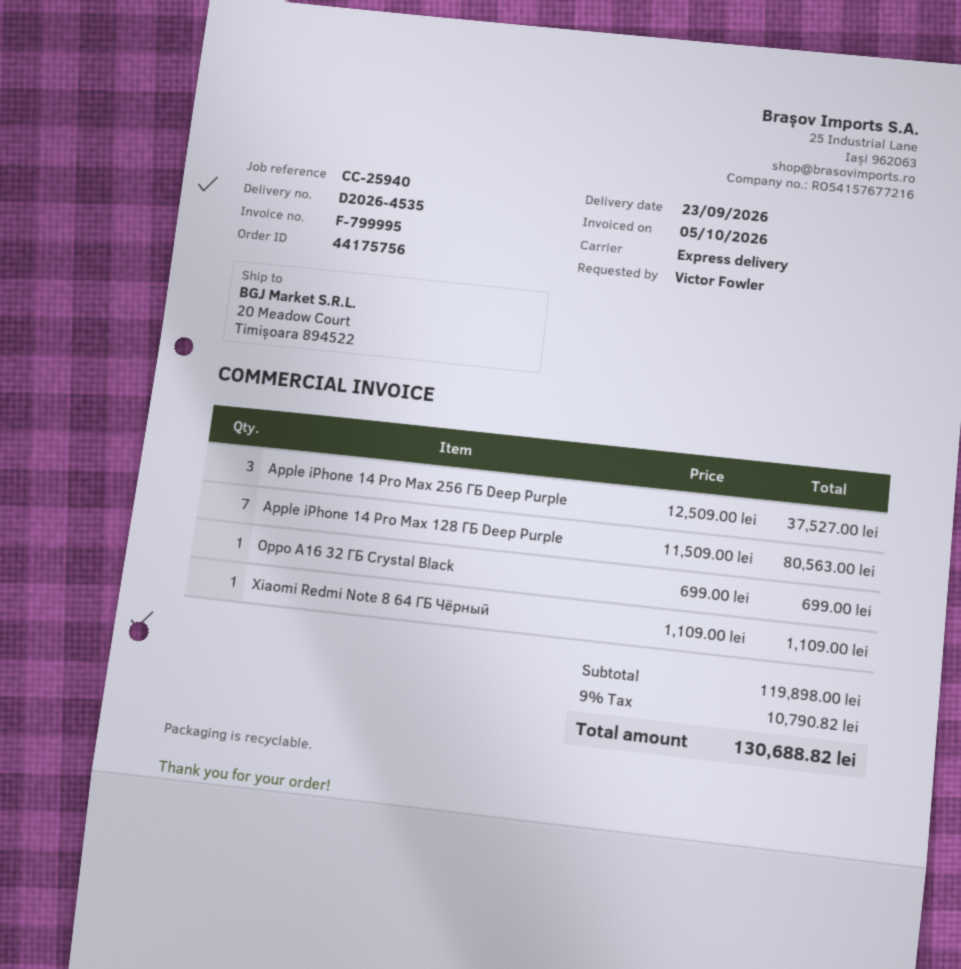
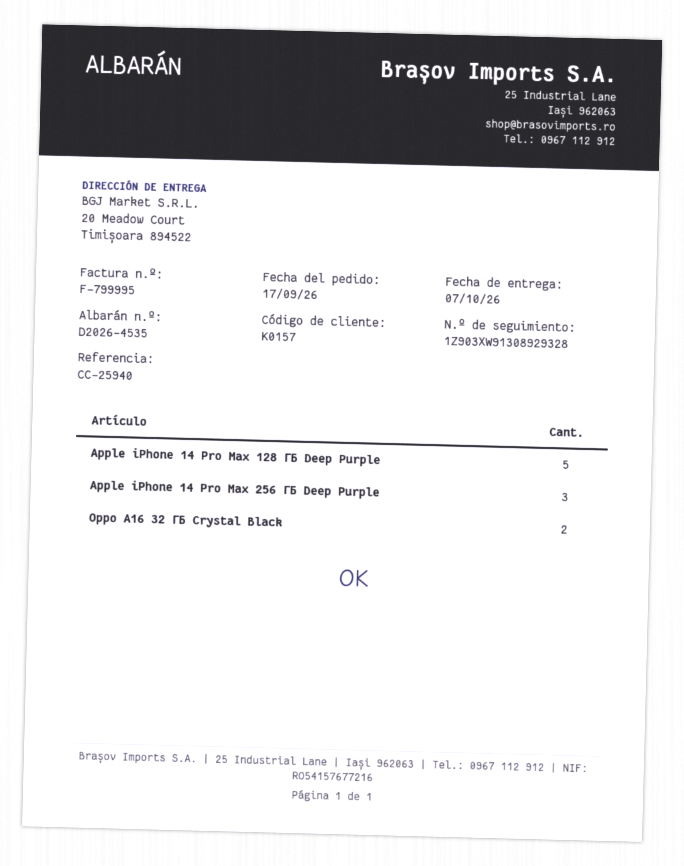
delivery date: 2026-09-23 -> 2026-10-07
Apple iPhone 14 Pro Max 128 ГБ Deep Purple: 7 -> 5
Oppo A16 32 ГБ Crystal Black: 1 -> 2
Xiaomi Redmi Note 8 64 ГБ Чёрный: 1 -> none

